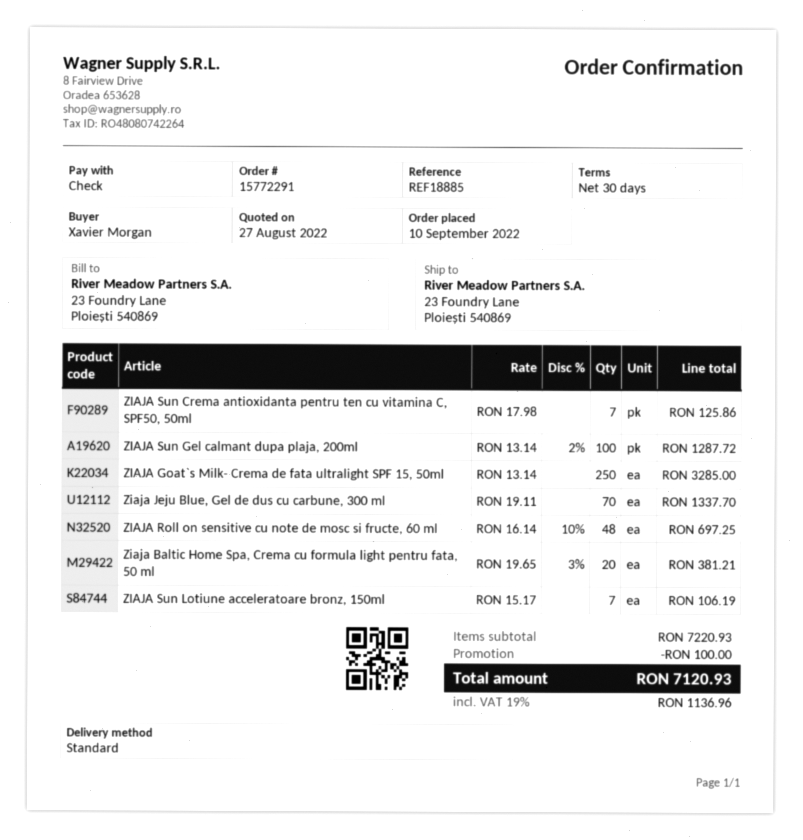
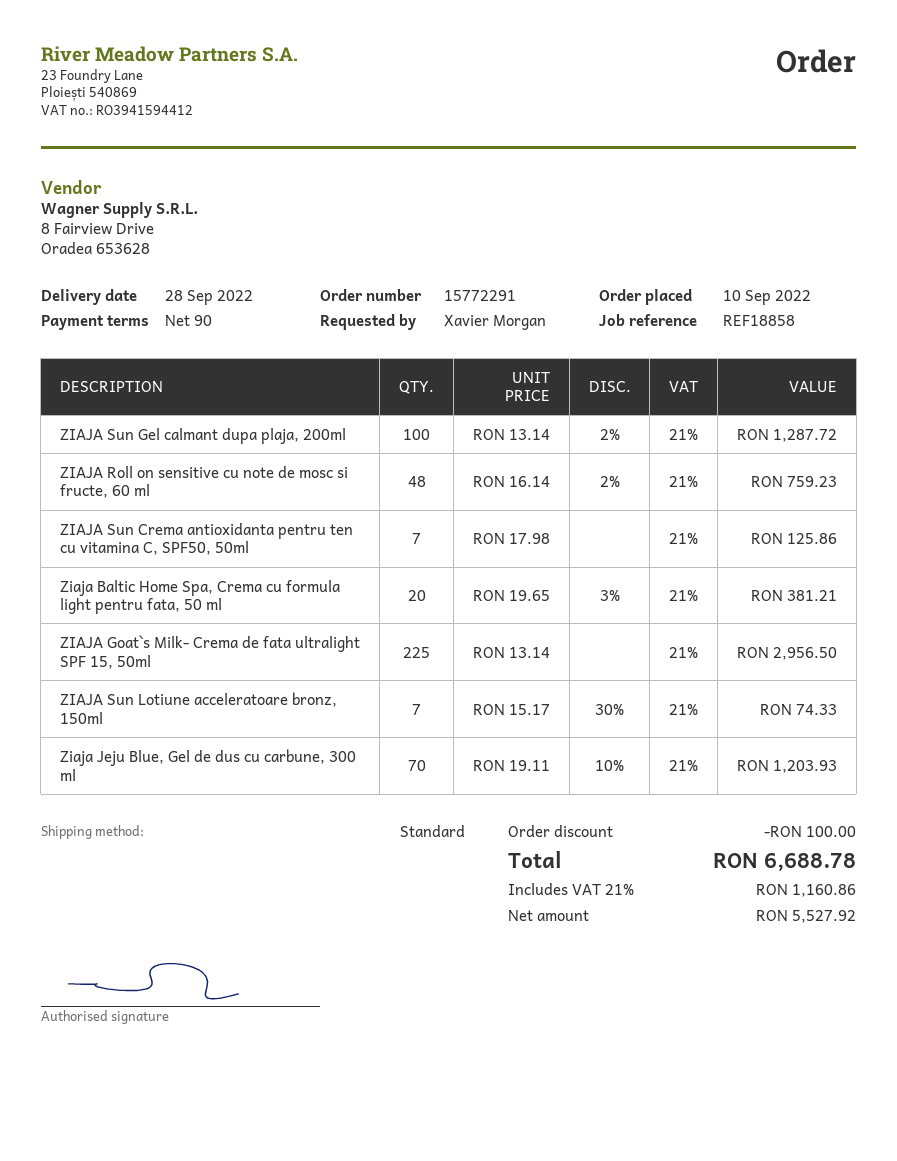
payment terms: 30 days -> 90 days
reference: REF18885 -> REF18858
ZIAJA Goat`s Milk- Crema de fata ultralight SPF 15, 50ml: 250 x 13.14 = 3285.00 -> 225 x 13.14 = 2956.50
Ziaja Jeju Blue, Gel de dus cu carbune, 300 ml: 70 x 19.11 = 1337.70 -> 70 x 19.11 - 10% = 1203.93
ZIAJA Roll on sensitive cu note de mosc si fructe, 60 ml: 48 x 16.14 - 10% = 697.25 -> 48 x 16.14 - 2% = 759.23
ZIAJA Sun Lotiune acceleratoare bronz, 150ml: 7 x 15.17 = 106.19 -> 7 x 15.17 - 30% = 74.33
tax: 19% = 1136.96 -> 21% = 1160.86
total: 7120.93 -> 6688.78

